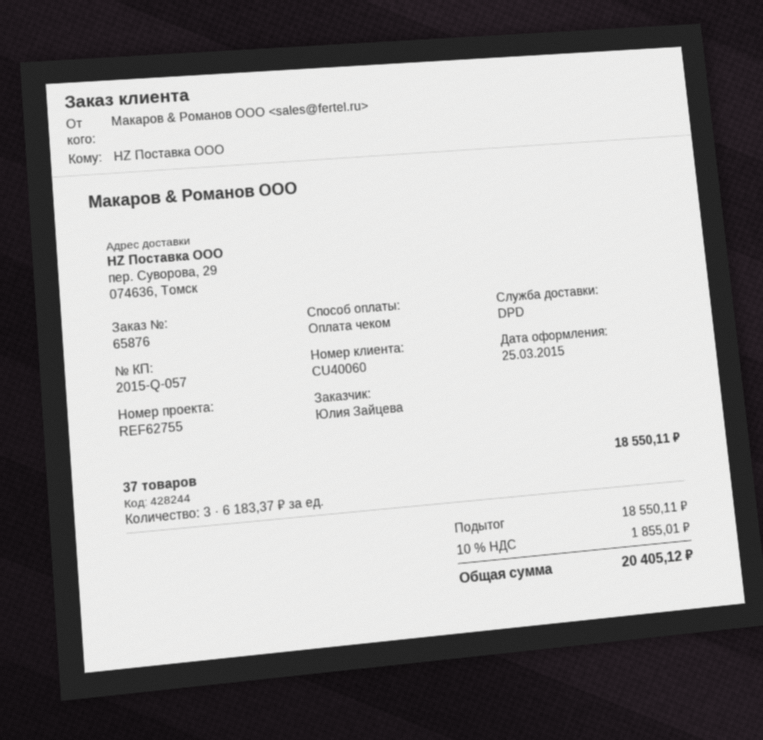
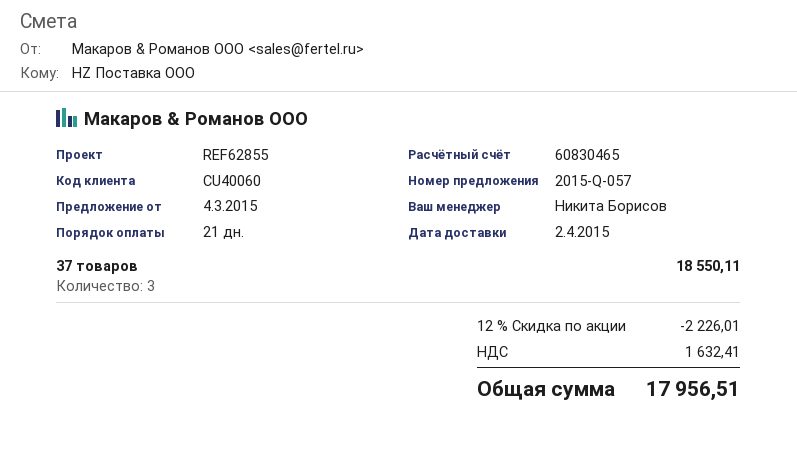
reference: REF62755 -> REF62855
discount: none -> 12% = 2226.01
tax: 1855.01 -> 1632.41
total: 20405.12 -> 17956.51

